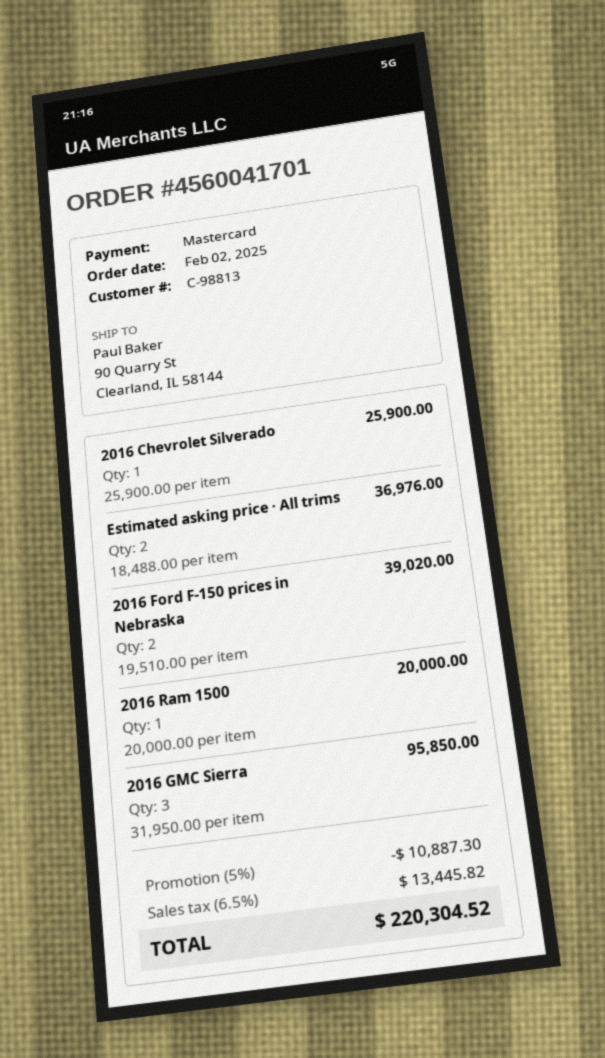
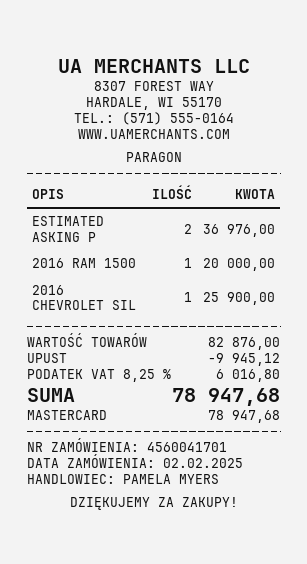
2016 Ford F-150 prices in Nebraska: 2 for 39020.00 -> none
2016 GMC Sierra: 3 for 95850.00 -> none
discount: 10887.30 -> 9945.12
tax: 6.5% = 13445.82 -> 8.25% = 6016.80
total: 220304.52 -> 78947.68

